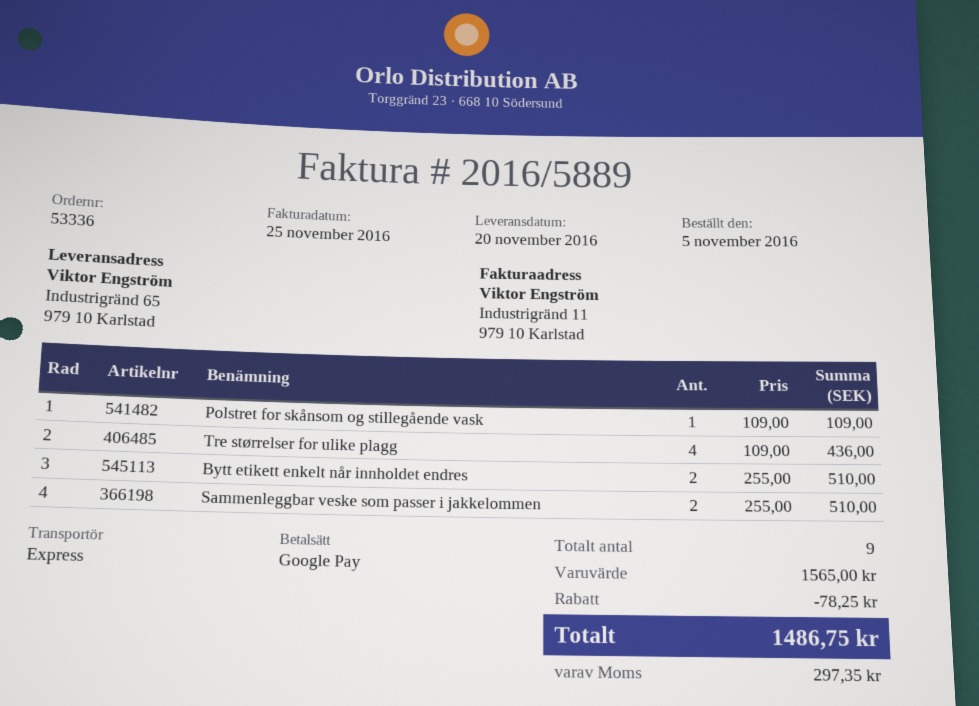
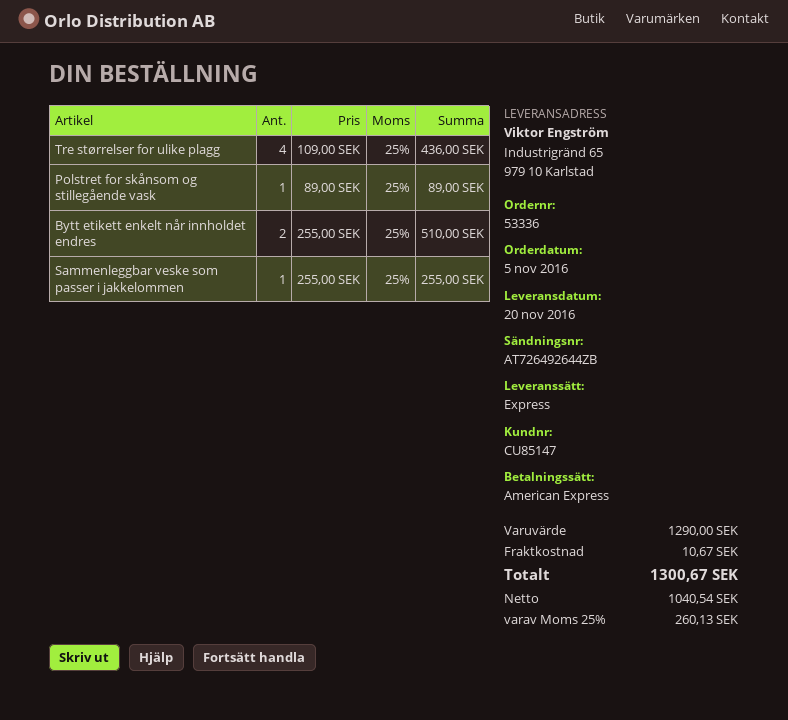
payment method: Google Pay -> American Express
Polstret for skånsom og stillegående vask: 1 x 109.00 = 109.00 -> 1 x 89.00 = 89.00
Sammenleggbar veske som passer i jakkelommen: 2 x 255.00 = 510.00 -> 1 x 255.00 = 255.00
subtotal: 1565.00 -> 1290.00
discount: 78.25 -> none
shipping: none -> 10.67
tax: 297.35 -> 260.13
total: 1486.75 -> 1300.67

